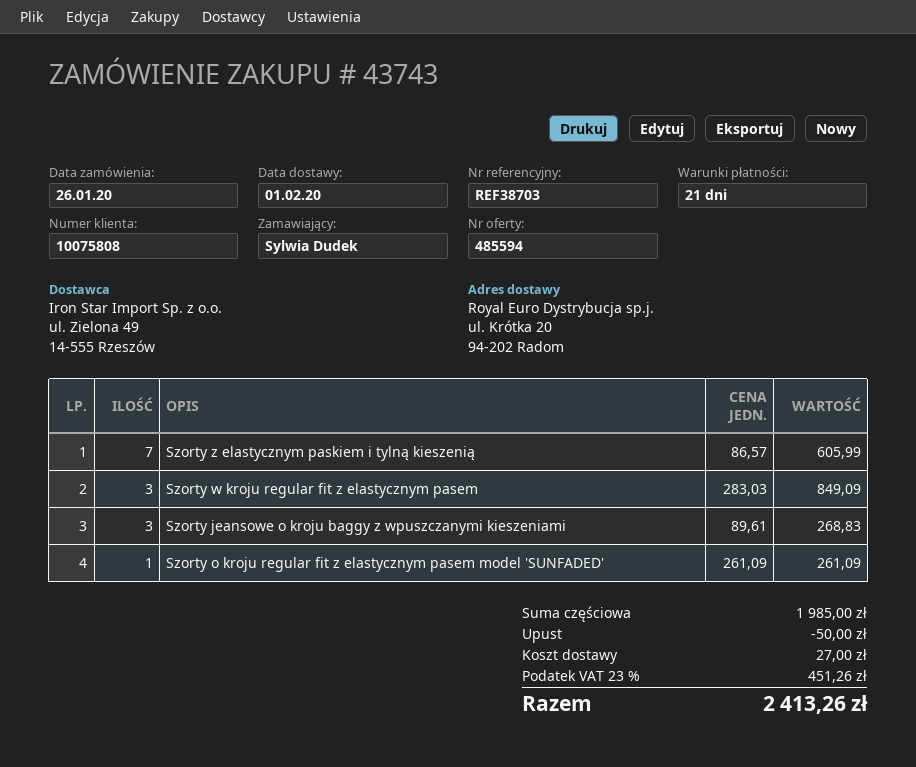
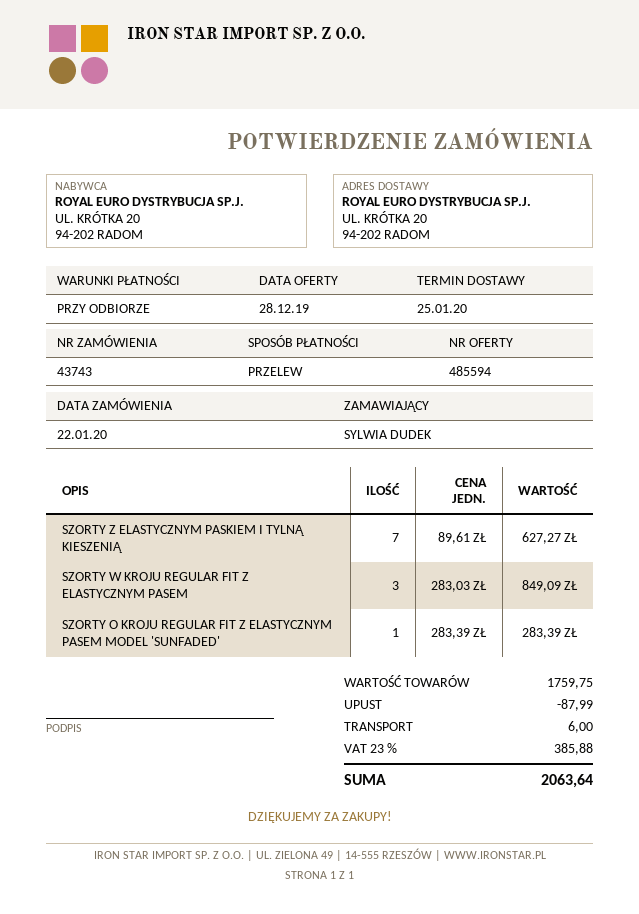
order date: 2020-01-26 -> 2020-01-22
delivery date: 2020-02-01 -> 2020-01-25
payment terms: 21 days -> on receipt
Szorty z elastycznym paskiem i tylną kieszenią: 7 x 86.57 = 605.99 -> 7 x 89.61 = 627.27
Szorty jeansowe o kroju baggy z wpuszczanymi kieszeniami: 3 x 89.61 = 268.83 -> none
Szorty o kroju regular fit z elastycznym pasem model 'SUNFADED': 1 x 261.09 = 261.09 -> 1 x 283.39 = 283.39
subtotal: 1985.00 -> 1759.75
discount: 50.00 -> 87.99
shipping: 27.00 -> 6.00
tax: 23% = 451.26 -> 23% = 385.88
total: 2413.26 -> 2063.64

